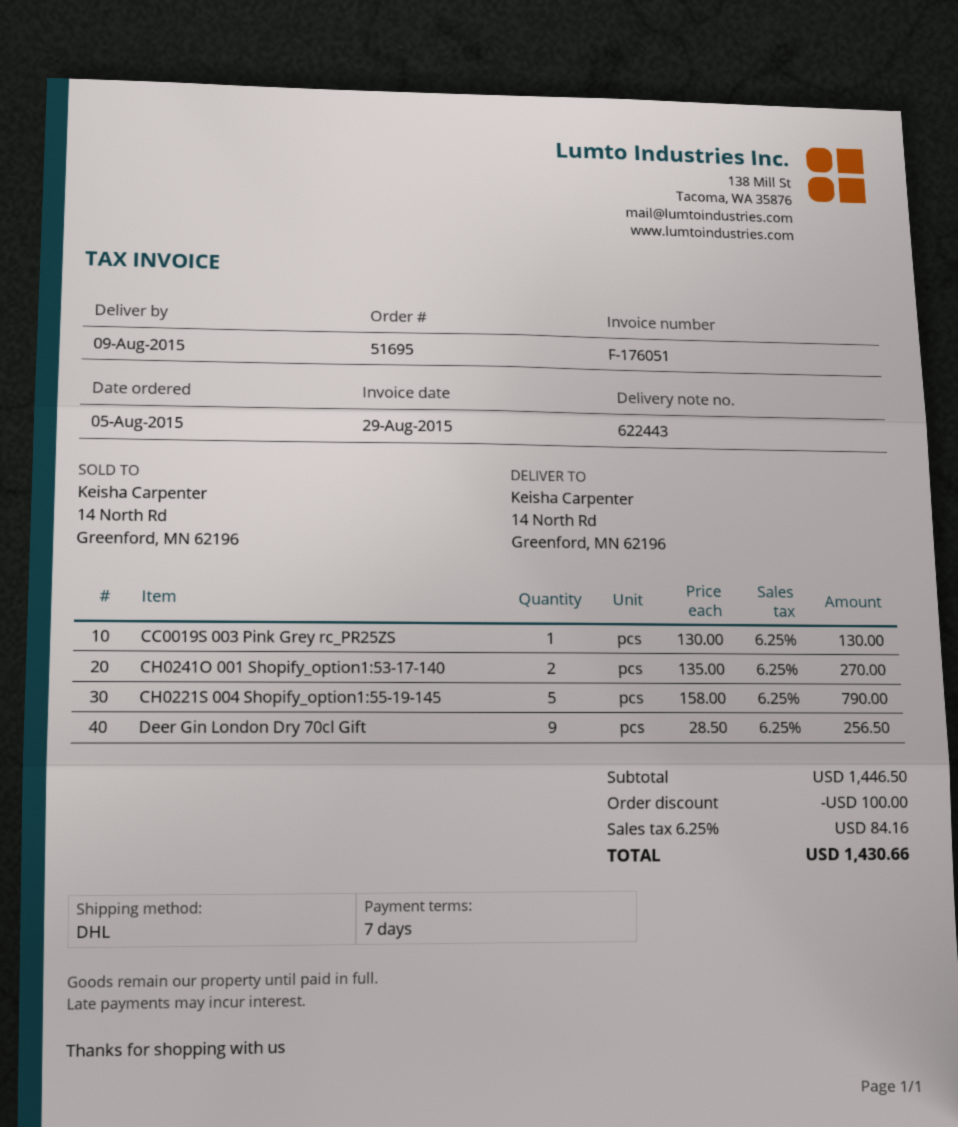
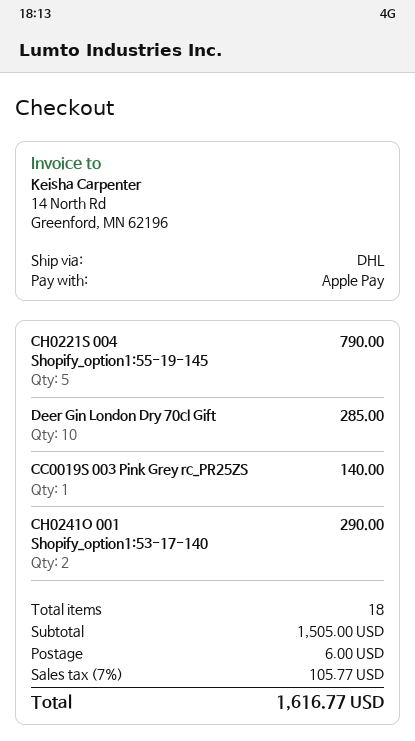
CC0019S 003 Pink Grey rc_PR25ZS: 1 for 130.00 -> 1 for 140.00
CH0241O 001 Shopify_option1:53-17-140: 2 for 270.00 -> 2 for 290.00
Deer Gin London Dry 70cl Gift: 9 for 256.50 -> 10 for 285.00
subtotal: 1446.50 -> 1505.00
discount: 100.00 -> none
shipping: none -> 6.00
tax: 6.25% = 84.16 -> 7% = 105.77
total: 1430.66 -> 1616.77

